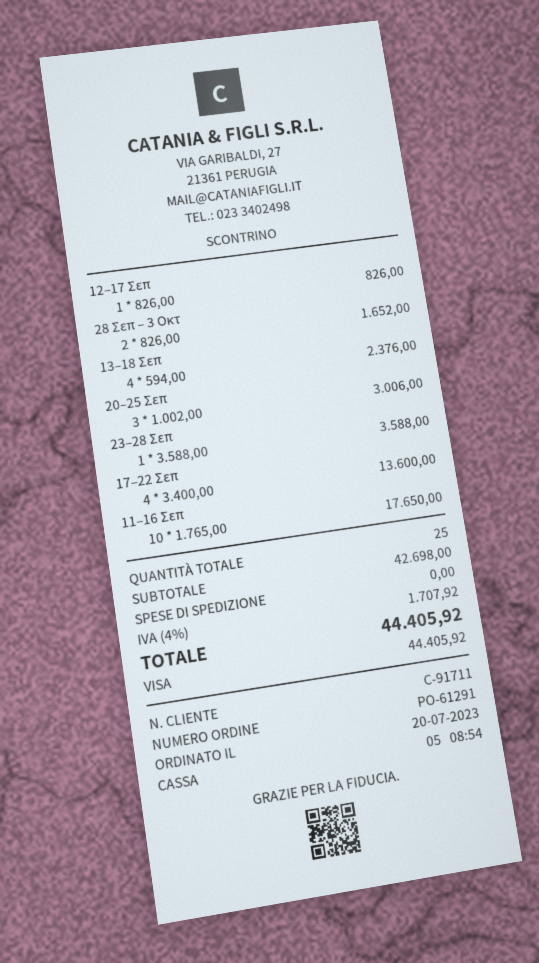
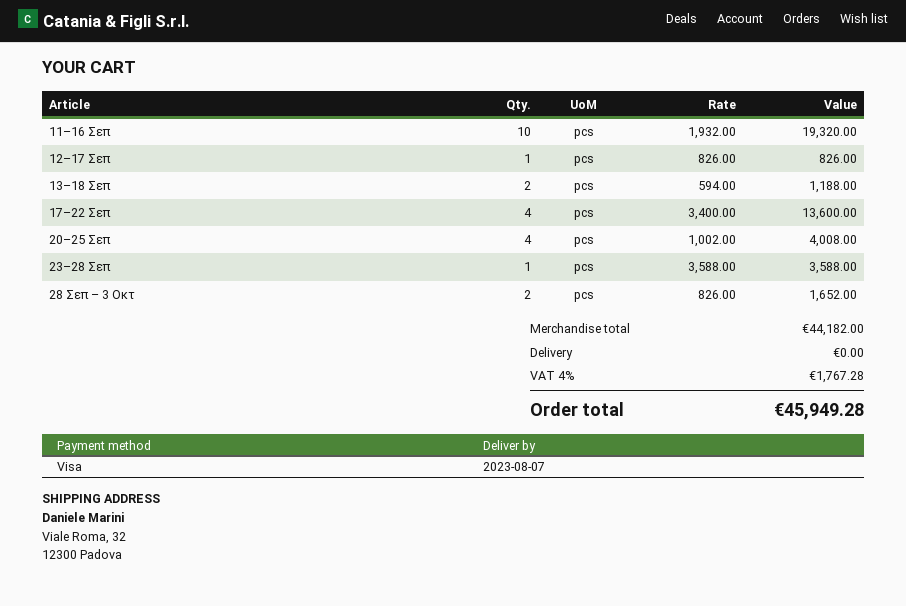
13–18 Σεπ: 4 x 594.00 = 2376.00 -> 2 x 594.00 = 1188.00
20–25 Σεπ: 3 x 1002.00 = 3006.00 -> 4 x 1002.00 = 4008.00
11–16 Σεπ: 10 x 1765.00 = 17650.00 -> 10 x 1932.00 = 19320.00
subtotal: 42698.00 -> 44182.00
tax: 4% = 1707.92 -> 4% = 1767.28
total: 44405.92 -> 45949.28

